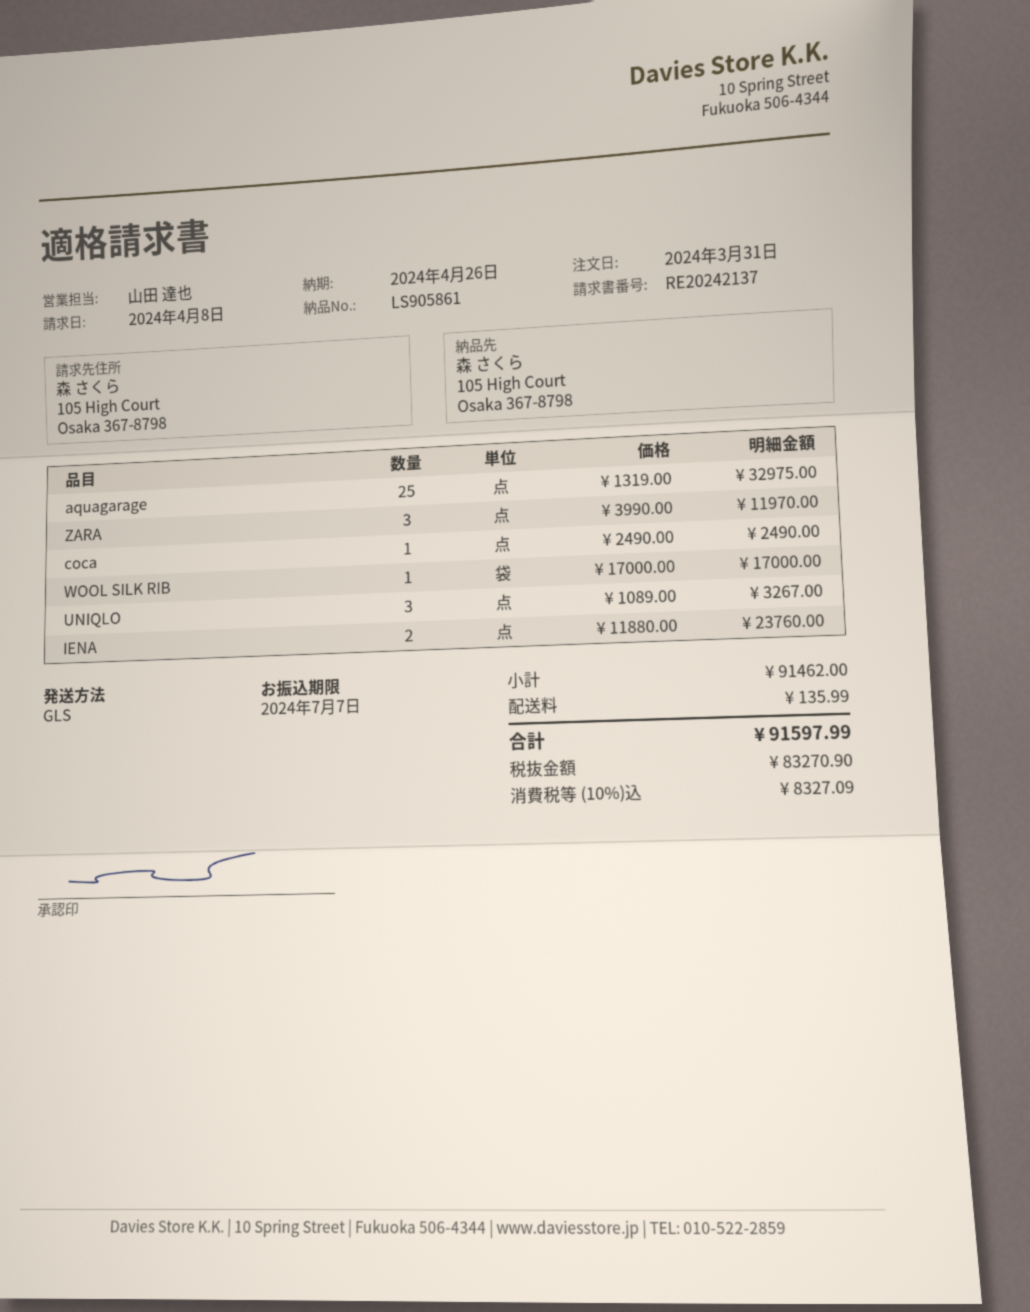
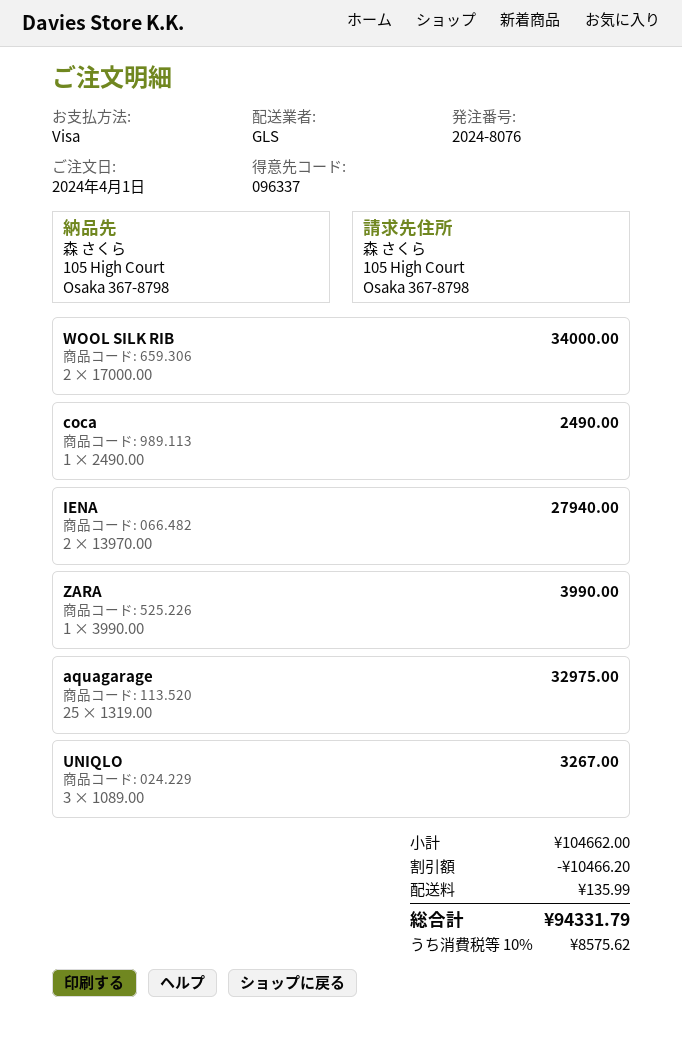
order date: 2024-03-31 -> 2024-04-01
ZARA: 3 x 3990.00 = 11970.00 -> 1 x 3990.00 = 3990.00
WOOL SILK RIB: 1 x 17000.00 = 17000.00 -> 2 x 17000.00 = 34000.00
IENA: 2 x 11880.00 = 23760.00 -> 2 x 13970.00 = 27940.00
subtotal: 91462.00 -> 104662.00
discount: none -> 10466.20
tax: 10% = 8327.09 -> 10% = 8575.62
total: 91597.99 -> 94331.79

